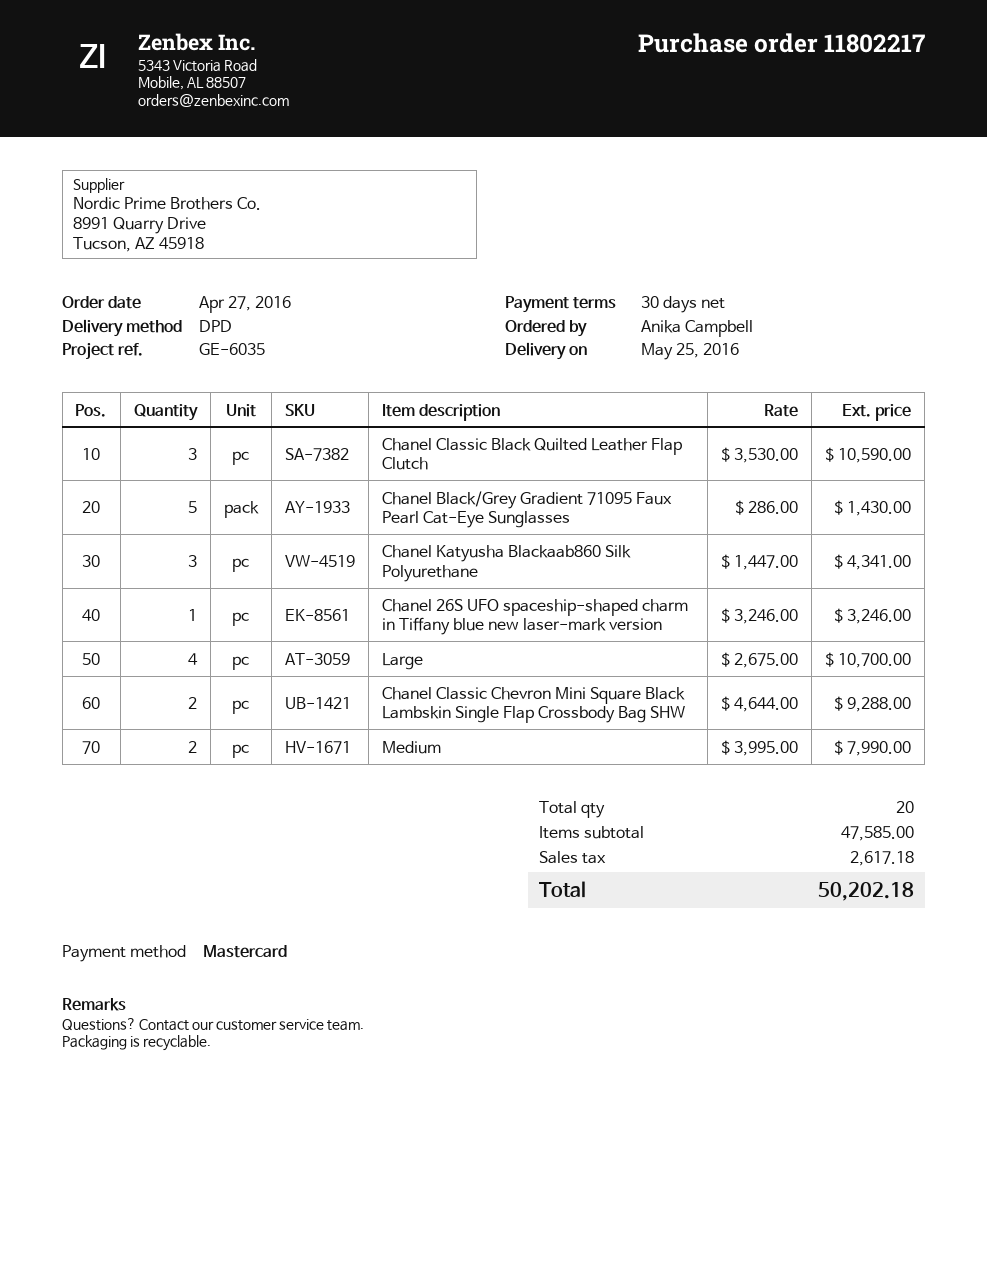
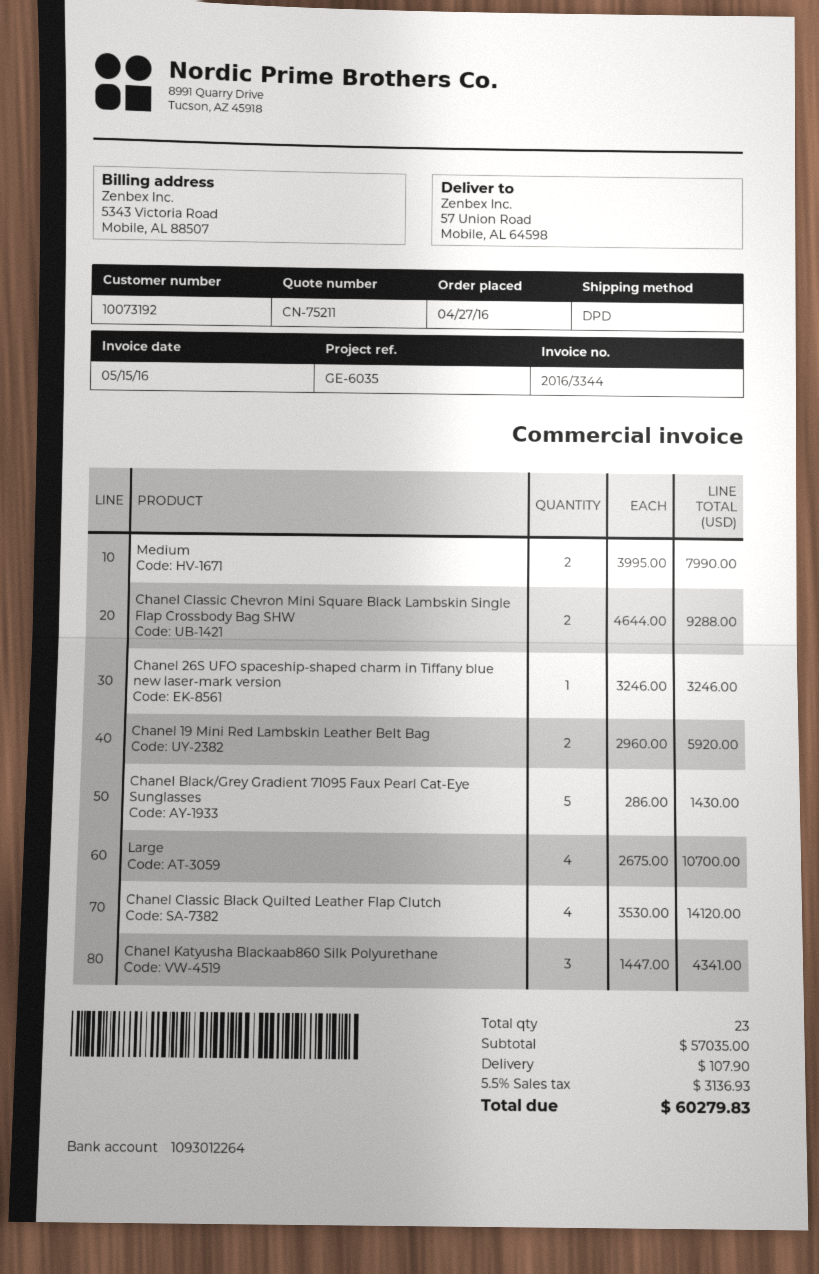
Chanel Classic Black Quilted Leather Flap Clutch: 3 x 3530.00 = 10590.00 -> 4 x 3530.00 = 14120.00
Chanel 19 Mini Red Lambskin Leather Belt Bag: none -> 2 x 2960.00 = 5920.00
total quantity: 20 -> 23
subtotal: 47585.00 -> 57035.00
shipping: none -> 107.90
tax: 2617.18 -> 3136.93
total: 50202.18 -> 60279.83

